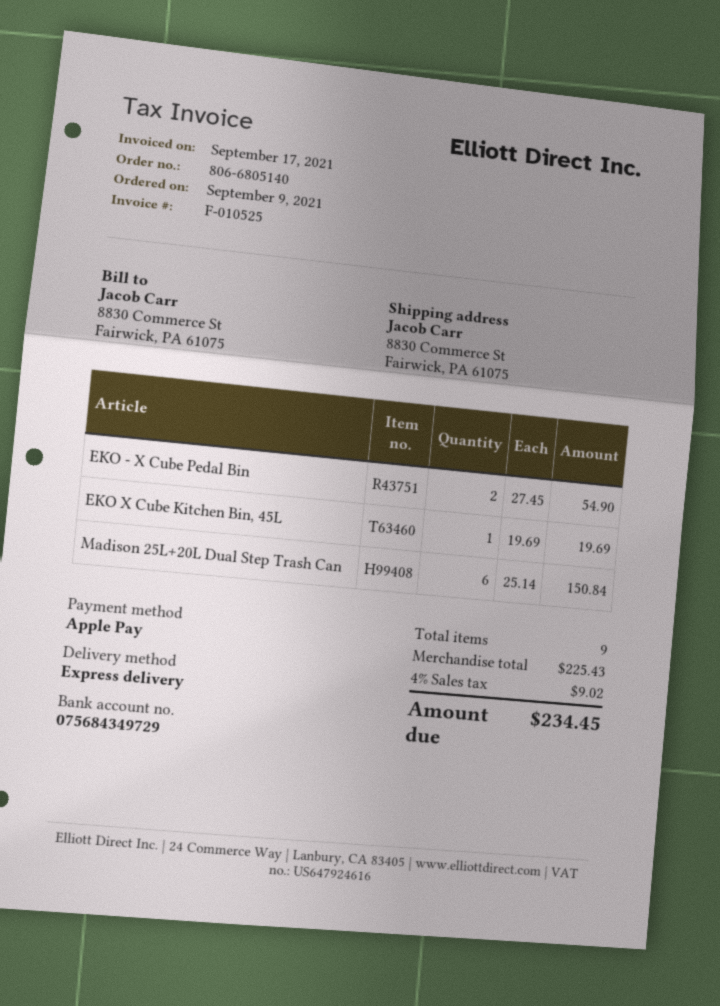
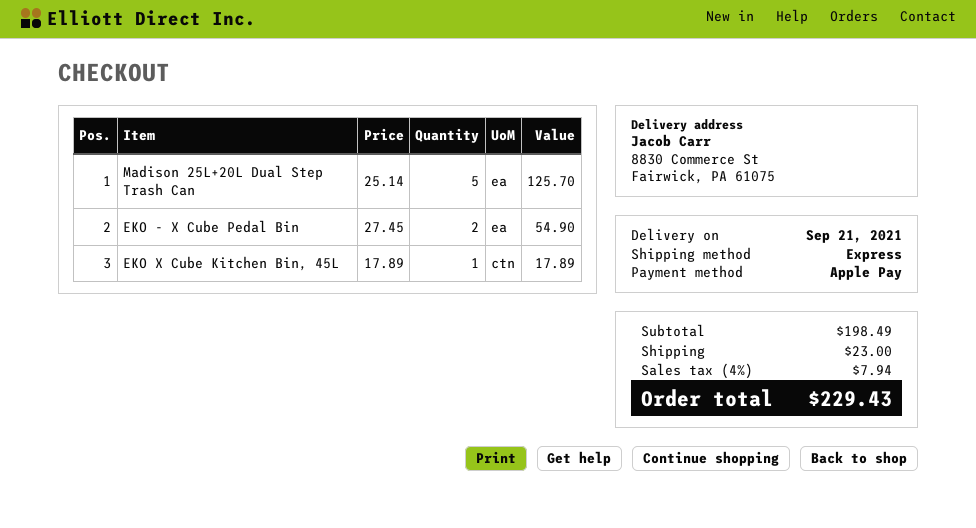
EKO X Cube Kitchen Bin, 45L: 1 x 19.69 = 19.69 -> 1 x 17.89 = 17.89
Madison 25L+20L Dual Step Trash Can: 6 x 25.14 = 150.84 -> 5 x 25.14 = 125.70
subtotal: 225.43 -> 198.49
shipping: none -> 23.00
tax: 4% = 9.02 -> 4% = 7.94
total: 234.45 -> 229.43

